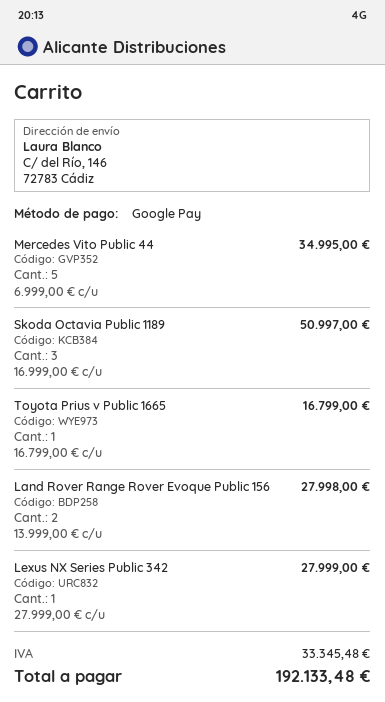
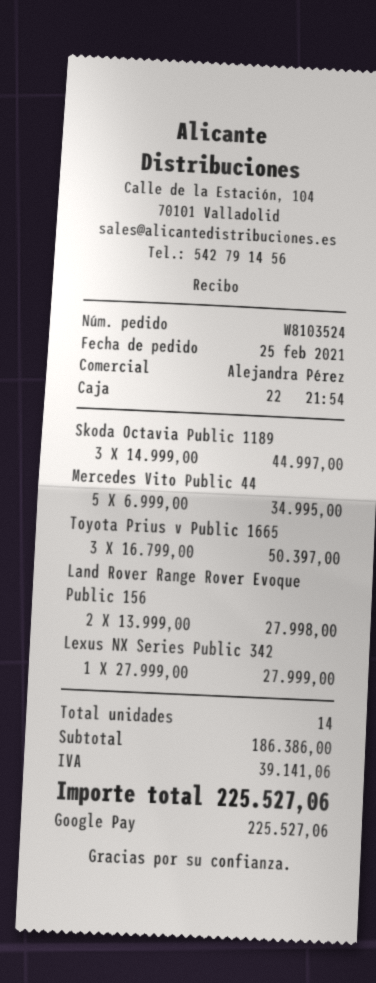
Skoda Octavia Public 1189: 3 x 16999.00 = 50997.00 -> 3 x 14999.00 = 44997.00
Toyota Prius v Public 1665: 1 x 16799.00 = 16799.00 -> 3 x 16799.00 = 50397.00
tax: 33345.48 -> 39141.06
total: 192133.48 -> 225527.06

